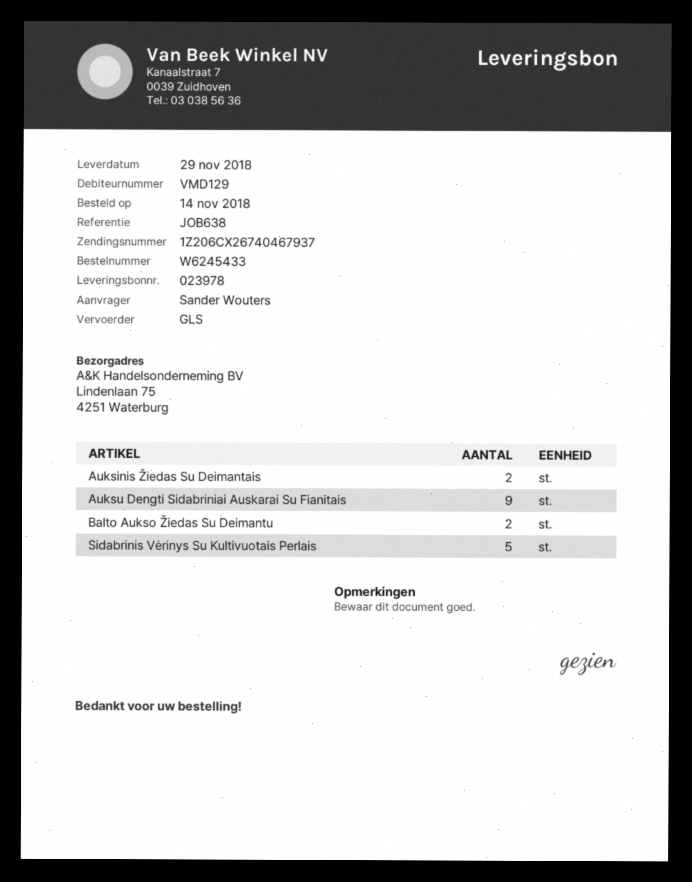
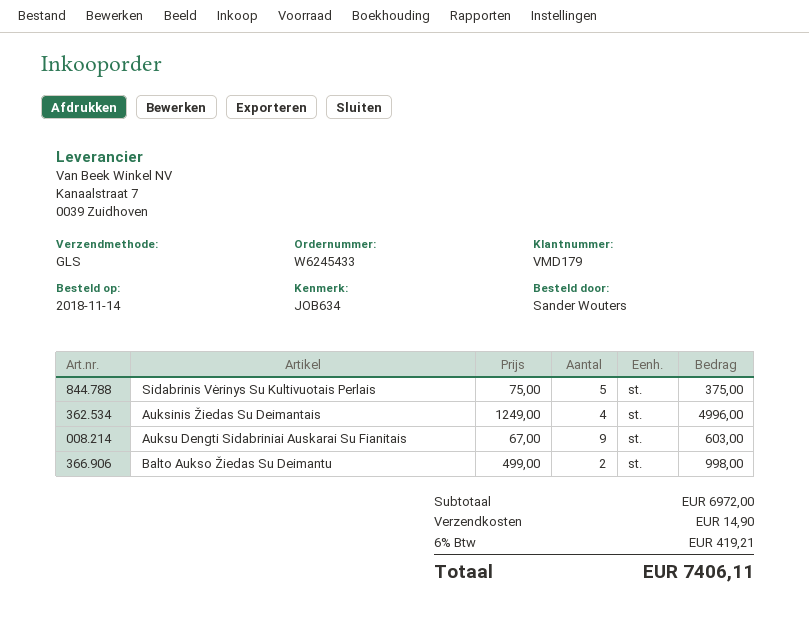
customer number: VMD129 -> VMD179
reference: JOB638 -> JOB634
Auksinis Žiedas Su Deimantais: 2 -> 4

